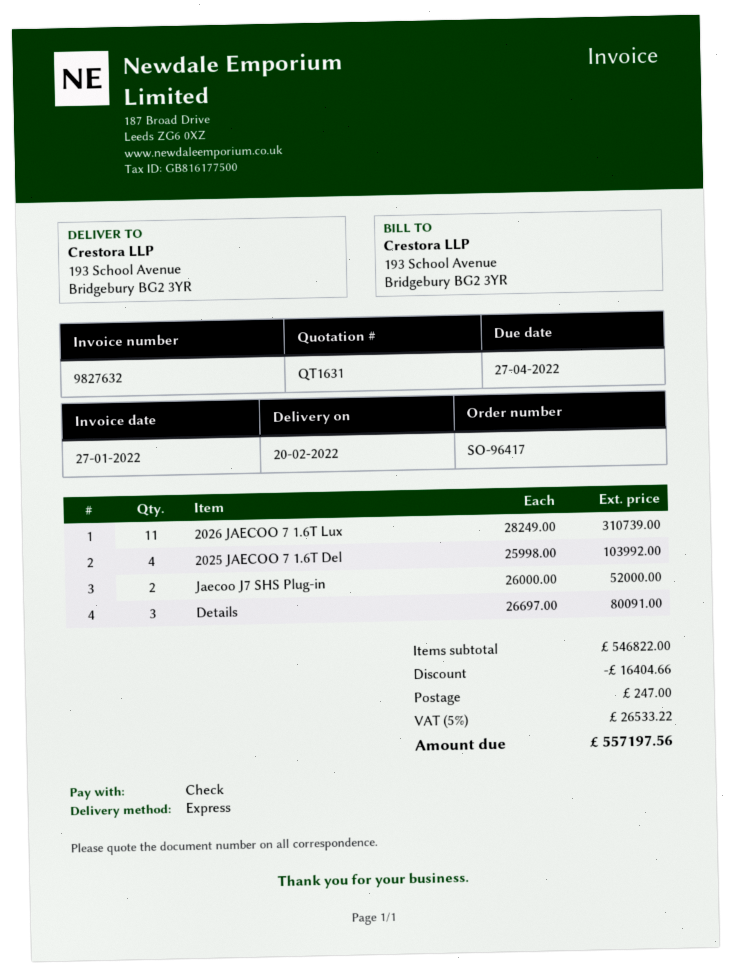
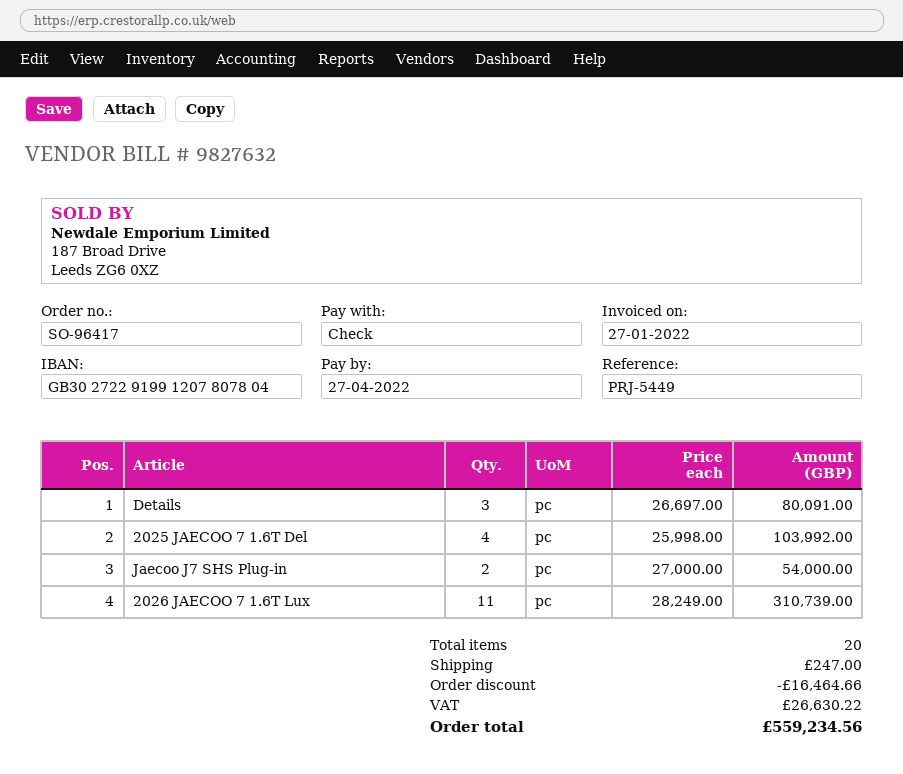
Jaecoo J7 SHS Plug-in: 2 x 26000.00 = 52000.00 -> 2 x 27000.00 = 54000.00
discount: 16404.66 -> 16464.66
tax: 26533.22 -> 26630.22
total: 557197.56 -> 559234.56

